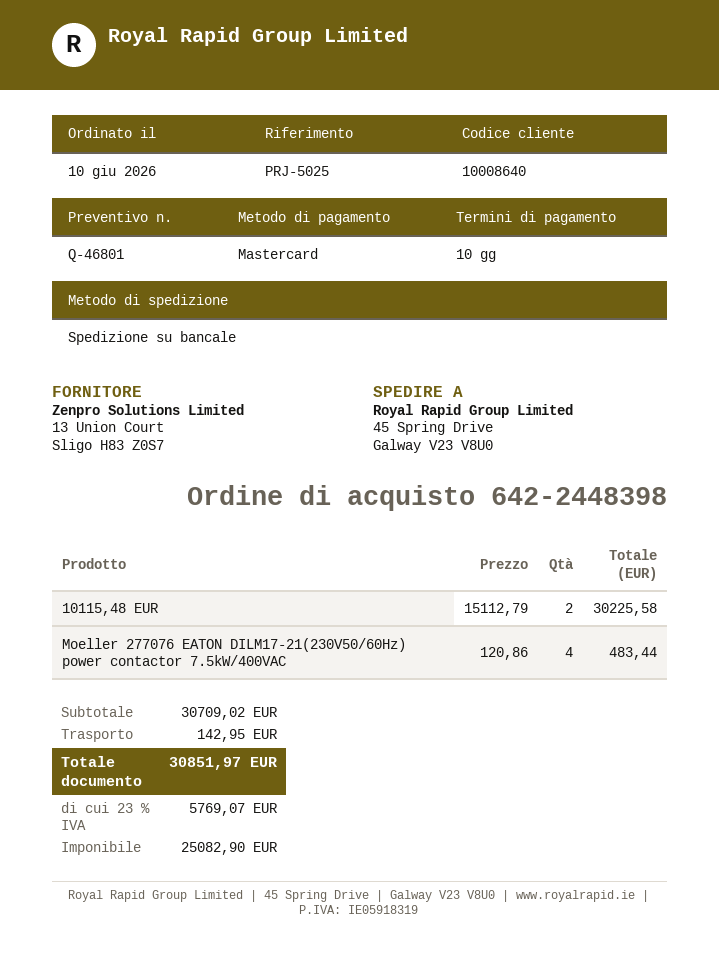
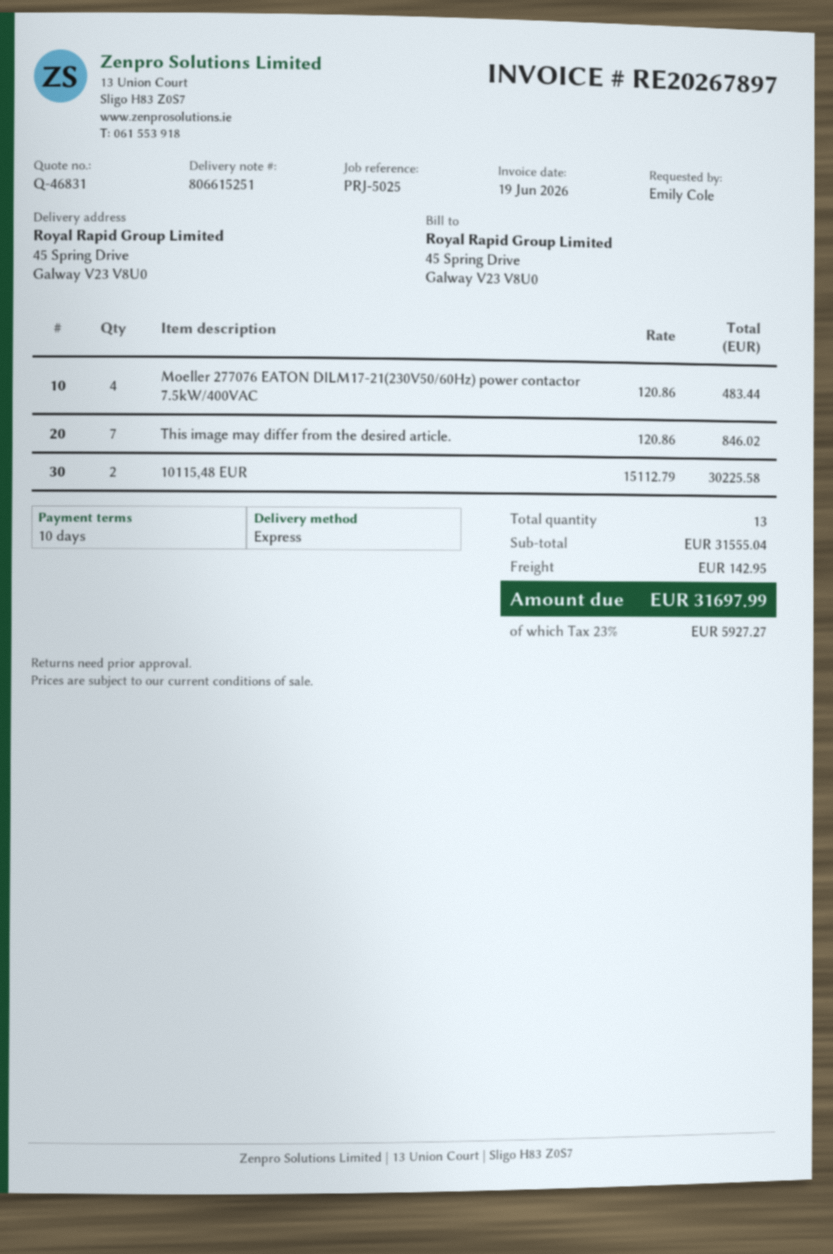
quote number: Q-46801 -> Q-46831
shipping method: pallet freight -> express
This image may differ from the desired article.: none -> 7 x 120.86 = 846.02
subtotal: 30709.02 -> 31555.04
tax: 23% = 5769.07 -> 23% = 5927.27
total: 30851.97 -> 31697.99

